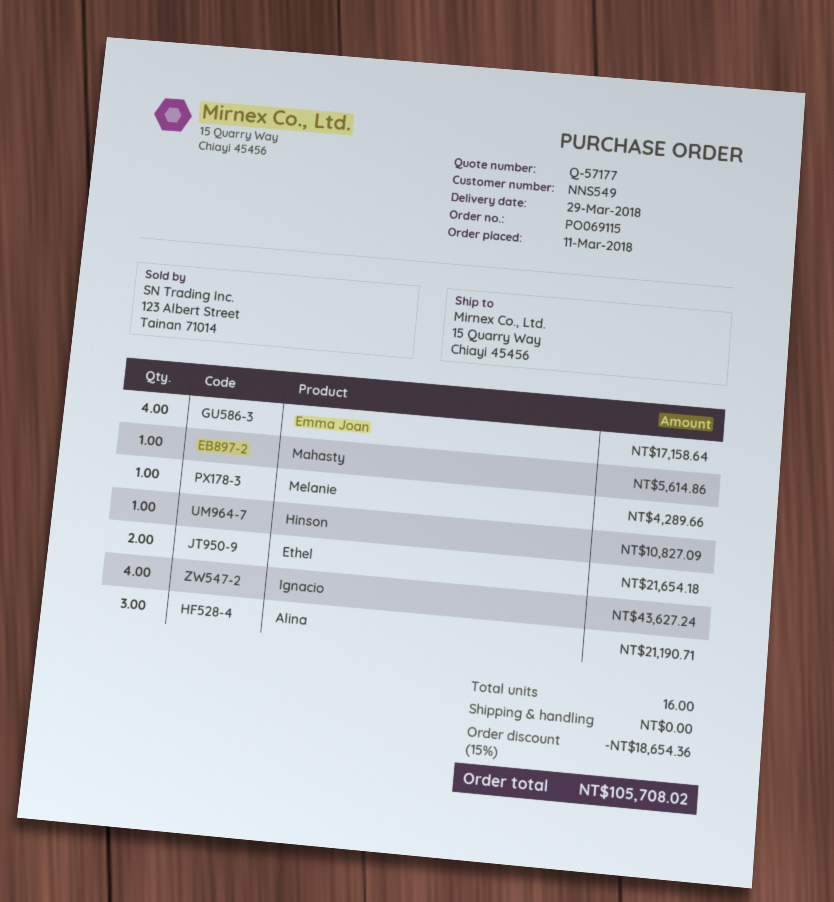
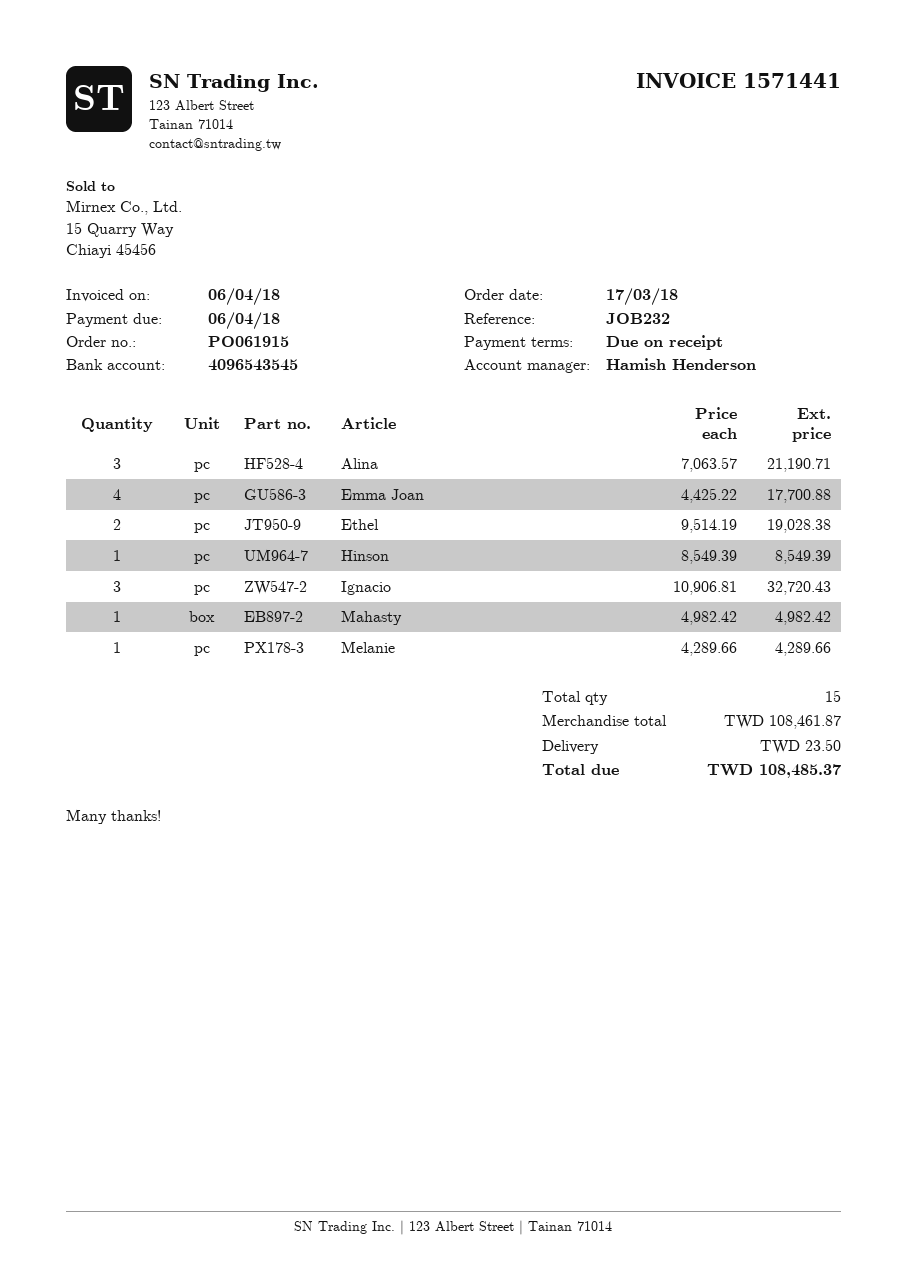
order number: PO069115 -> PO061915
order date: 2018-03-11 -> 2018-03-17
Emma Joan: 4 for 17158.64 -> 4 for 17700.88
Mahasty: 1 for 5614.86 -> 1 for 4982.42
Hinson: 1 for 10827.09 -> 1 for 8549.39
Ethel: 2 for 21654.18 -> 2 for 19028.38
Ignacio: 4 for 43627.24 -> 3 for 32720.43
total quantity: 16 -> 15
discount: 15% = 18654.36 -> none
shipping: 0.00 -> 23.50
total: 105708.02 -> 108485.37

